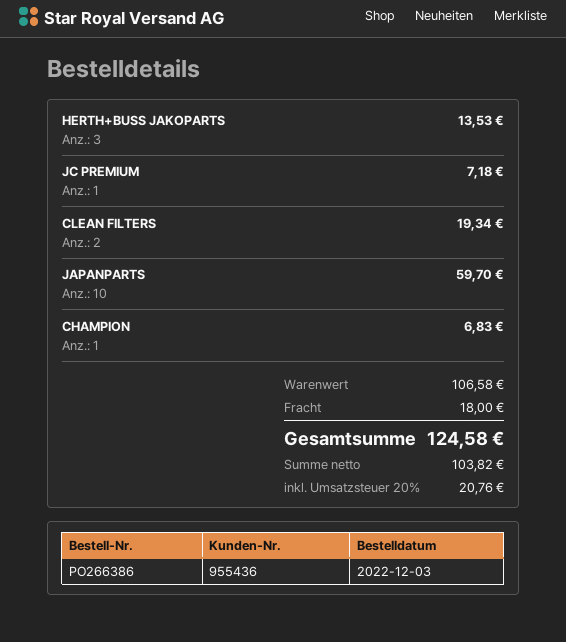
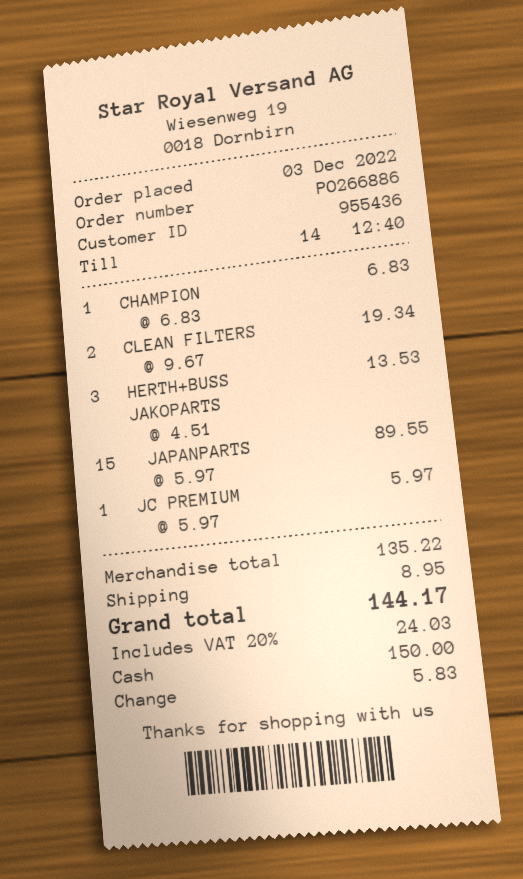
order number: PO266386 -> PO266886
JC PREMIUM: 1 for 7.18 -> 1 for 5.97
JAPANPARTS: 10 for 59.70 -> 15 for 89.55
subtotal: 106.58 -> 135.22
shipping: 18.00 -> 8.95
tax: 20% = 20.76 -> 20% = 24.03
total: 124.58 -> 144.17

